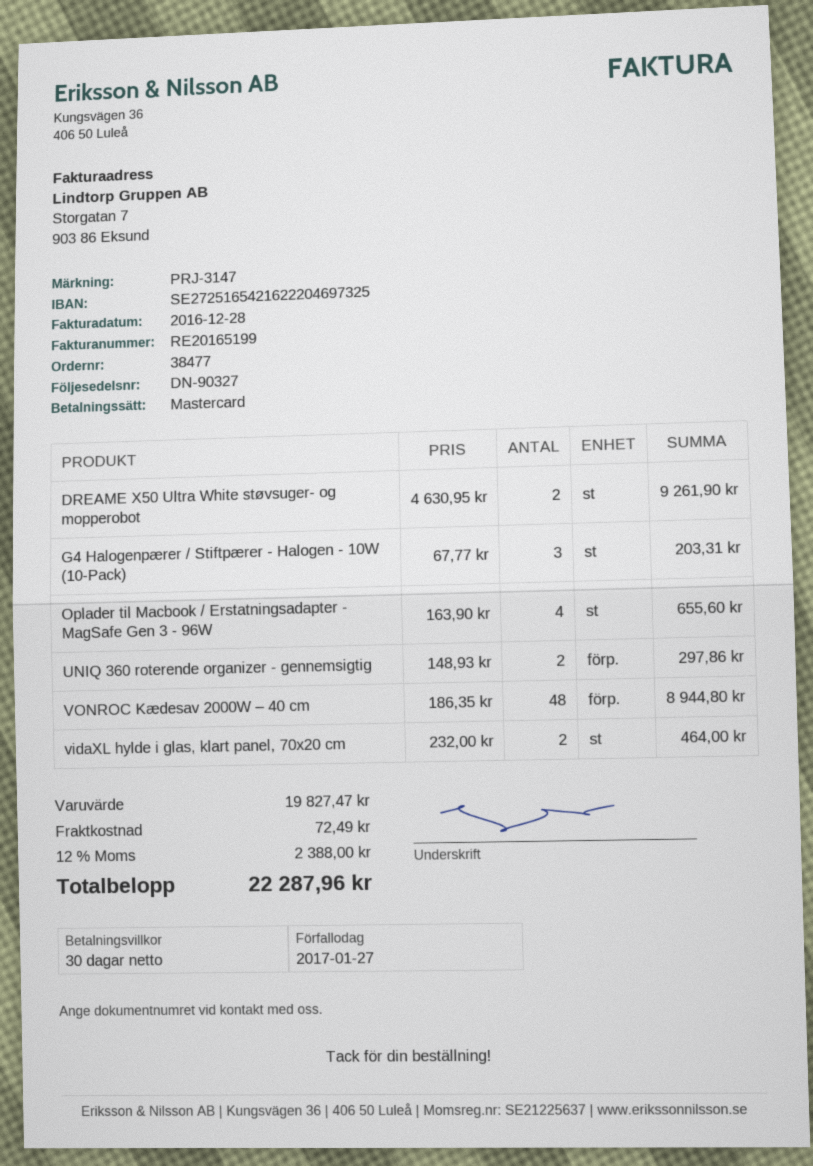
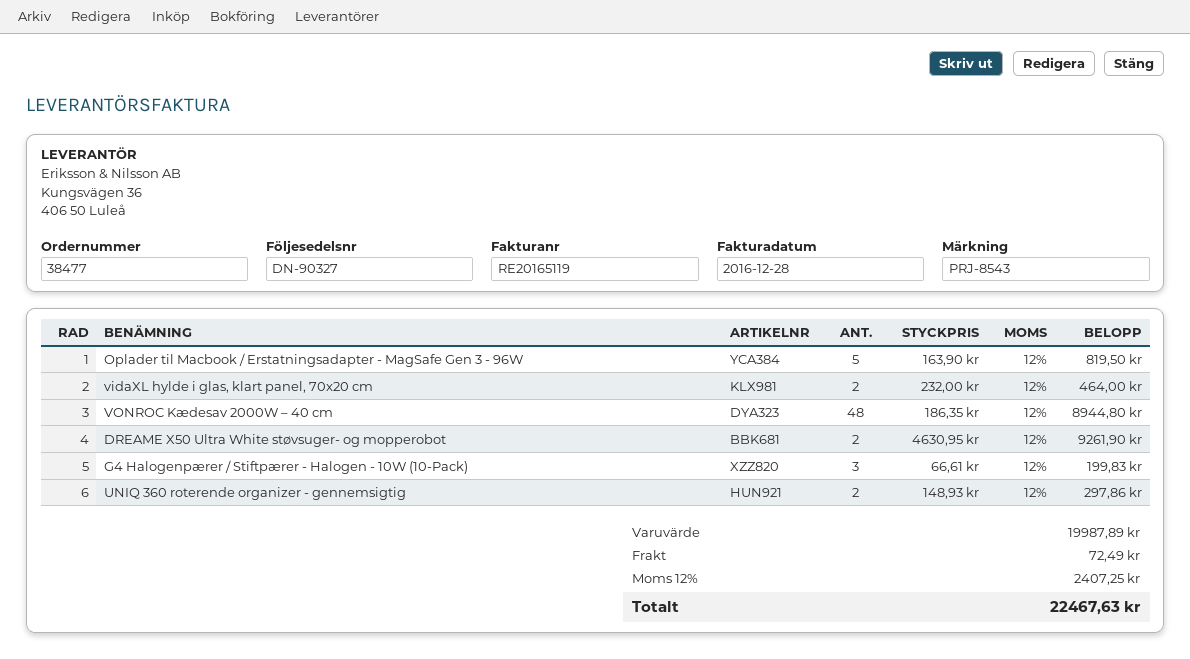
invoice number: RE20165199 -> RE20165119
reference: PRJ-3147 -> PRJ-8543
G4 Halogenpærer / Stiftpærer - Halogen - 10W (10-Pack): 3 x 67.77 = 203.31 -> 3 x 66.61 = 199.83
Oplader til Macbook / Erstatningsadapter - MagSafe Gen 3 - 96W: 4 x 163.90 = 655.60 -> 5 x 163.90 = 819.50
subtotal: 19827.47 -> 19987.89
tax: 12% = 2388.00 -> 12% = 2407.25
total: 22287.96 -> 22467.63

